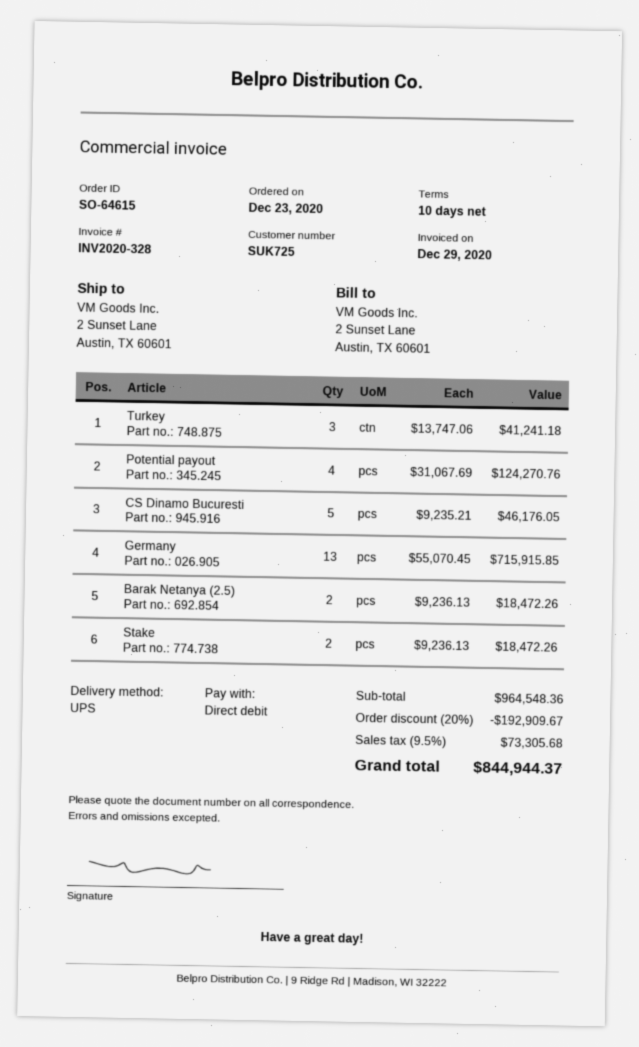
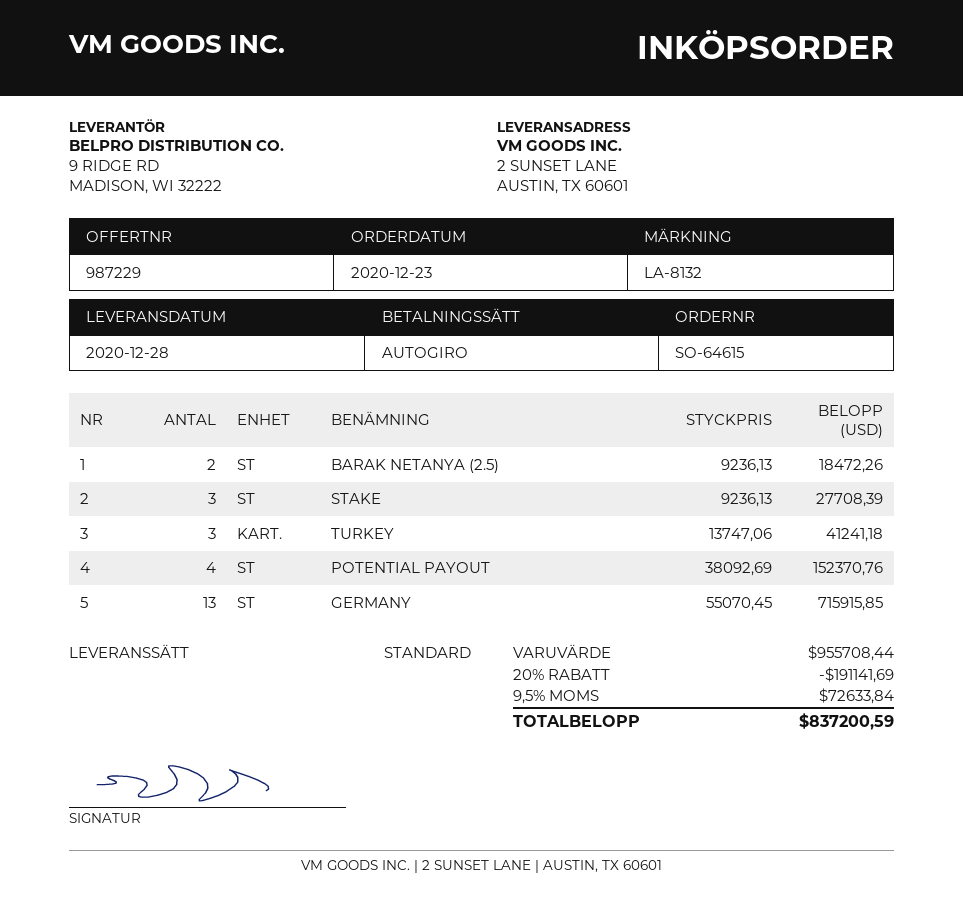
shipping method: UPS -> standard
Potential payout: 4 x 31067.69 = 124270.76 -> 4 x 38092.69 = 152370.76
CS Dinamo Bucuresti: 5 x 9235.21 = 46176.05 -> none
Stake: 2 x 9236.13 = 18472.26 -> 3 x 9236.13 = 27708.39
subtotal: 964548.36 -> 955708.44
discount: 20% = 192909.67 -> 20% = 191141.69
tax: 9.5% = 73305.68 -> 9.5% = 72633.84
total: 844944.37 -> 837200.59

